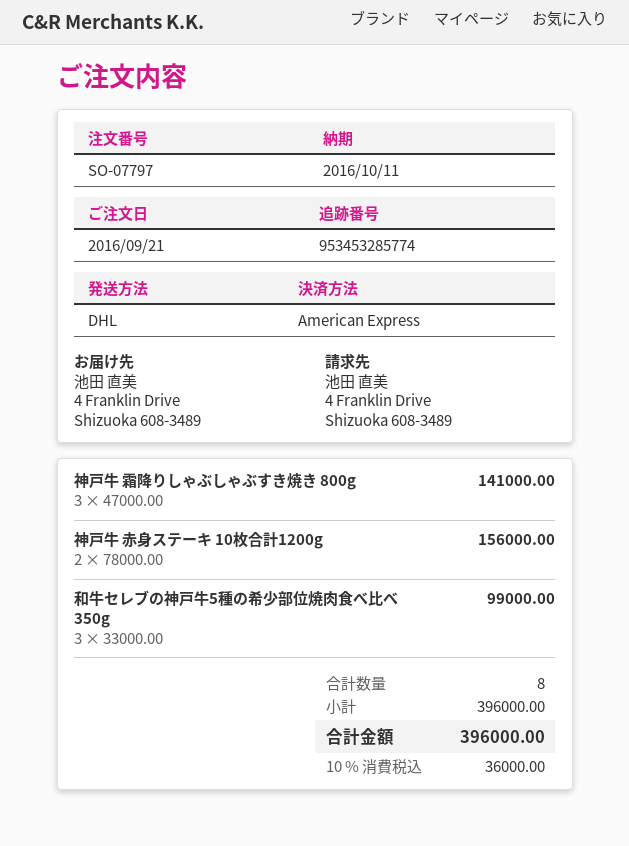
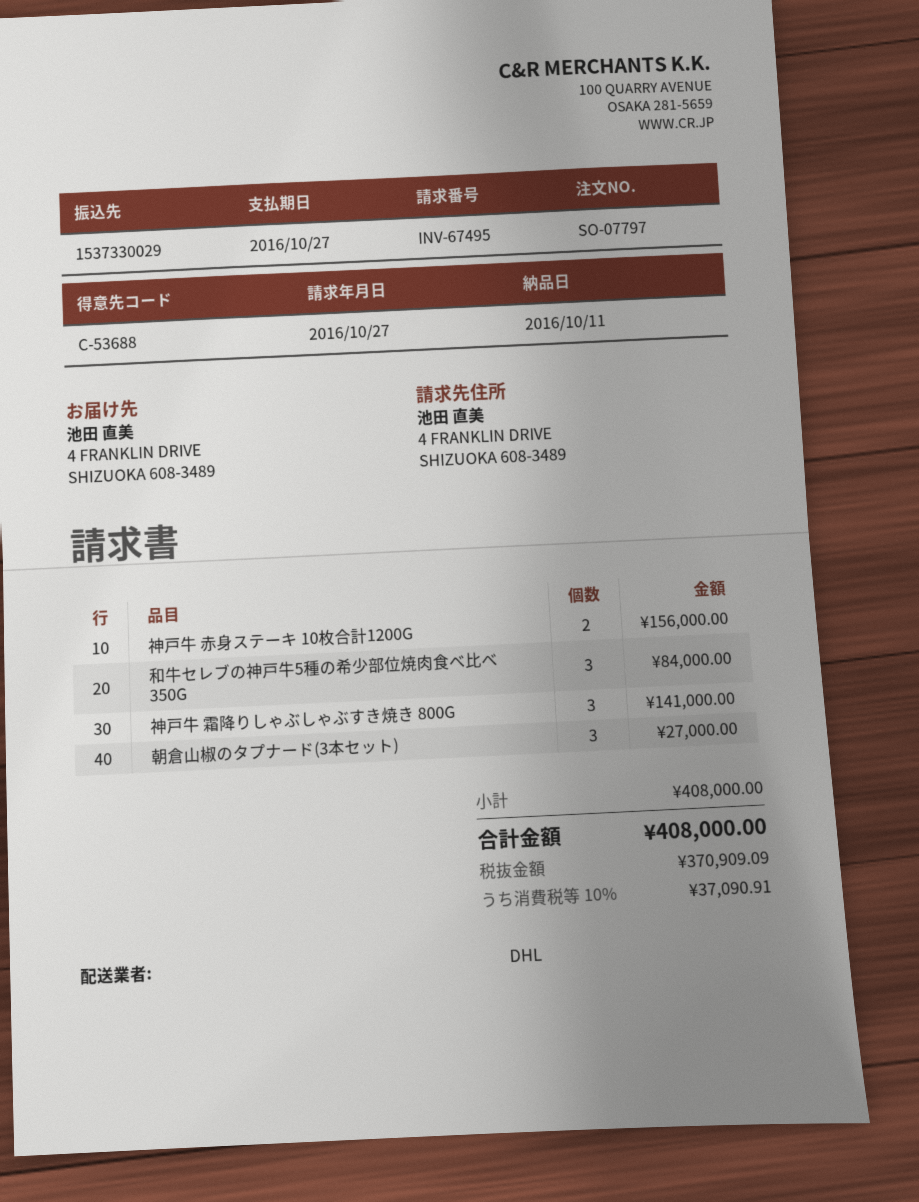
和牛セレブの神戸牛5種の希少部位焼肉食べ比べ 350g: 3 for 99000.00 -> 3 for 84000.00
朝倉山椒のタプナード(3本セット): none -> 3 for 27000.00
subtotal: 396000.00 -> 408000.00
tax: 10% = 36000.00 -> 10% = 37090.91
total: 396000.00 -> 408000.00

